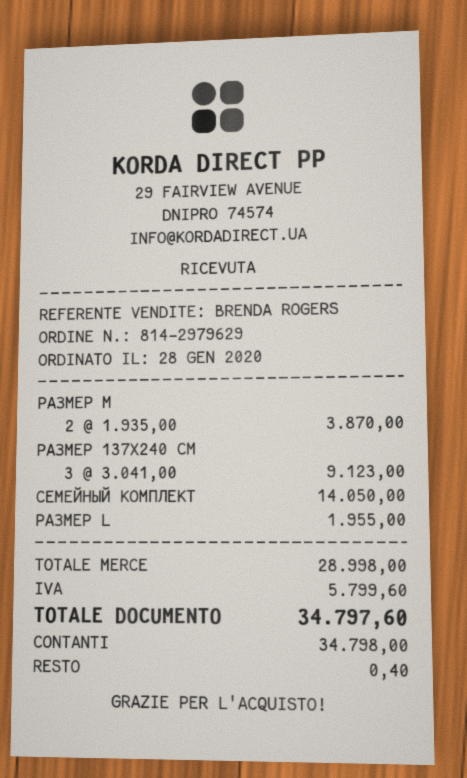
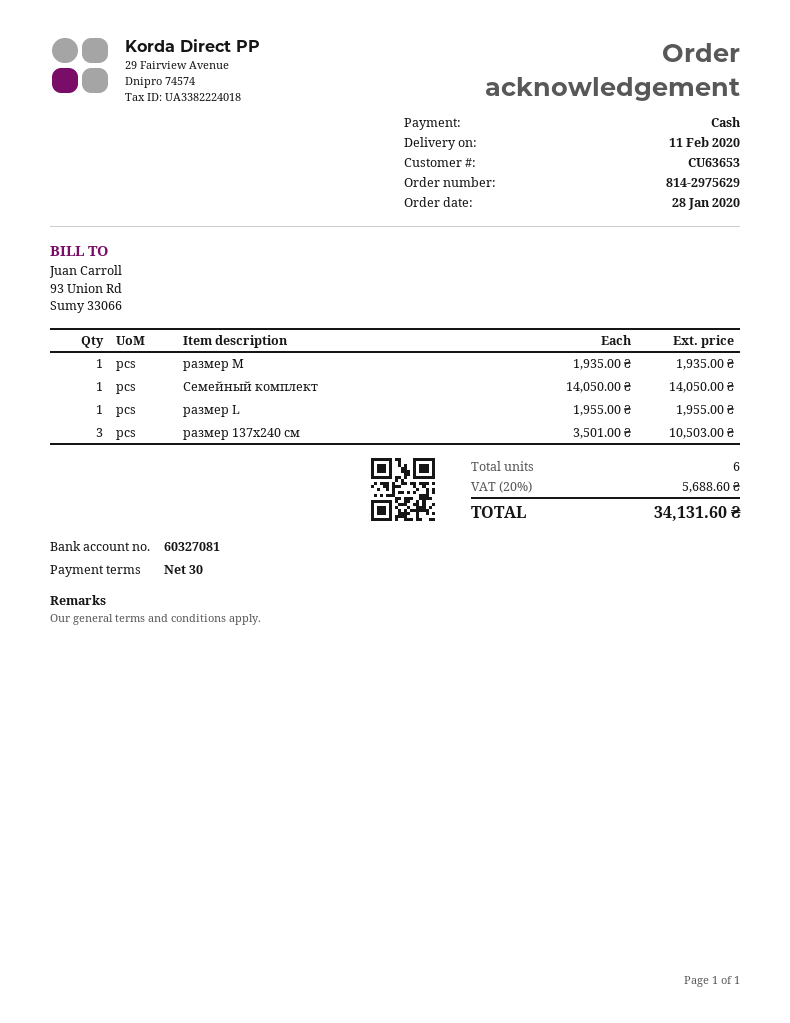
order number: 814-2979629 -> 814-2975629
РАЗМЕР M: 2 x 1935.00 = 3870.00 -> 1 x 1935.00 = 1935.00
РАЗМЕР 137Х240 СМ: 3 x 3041.00 = 9123.00 -> 3 x 3501.00 = 10503.00
tax: 5799.60 -> 5688.60
total: 34797.60 -> 34131.60

